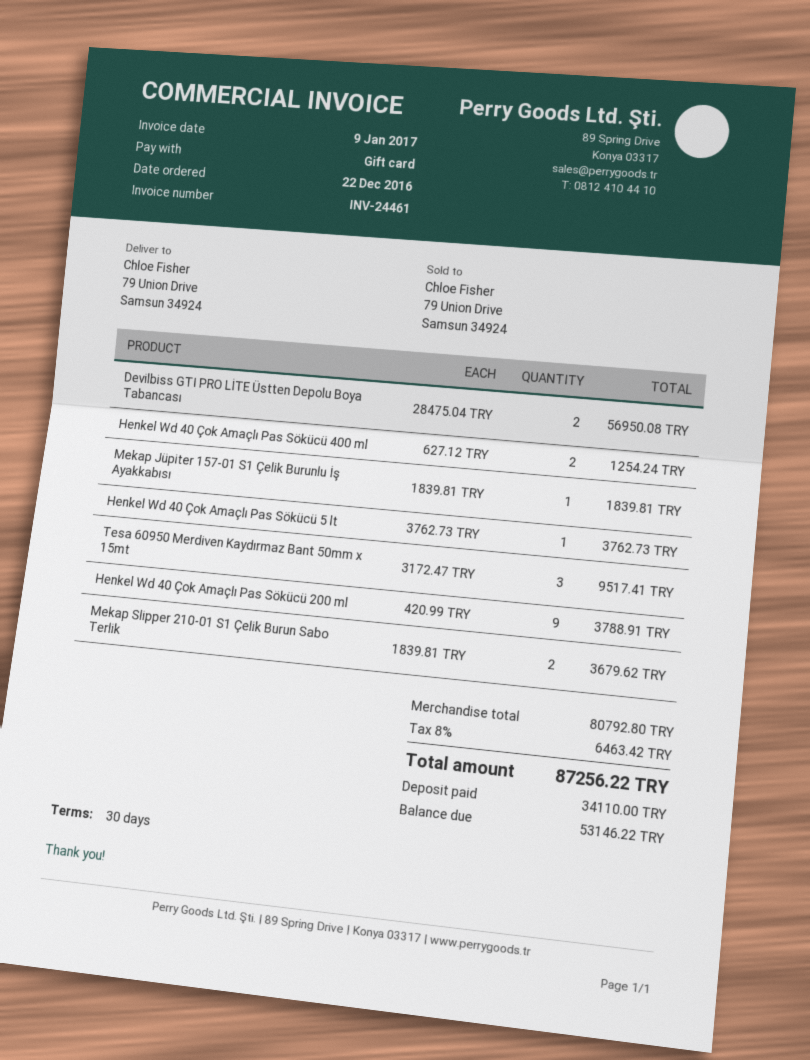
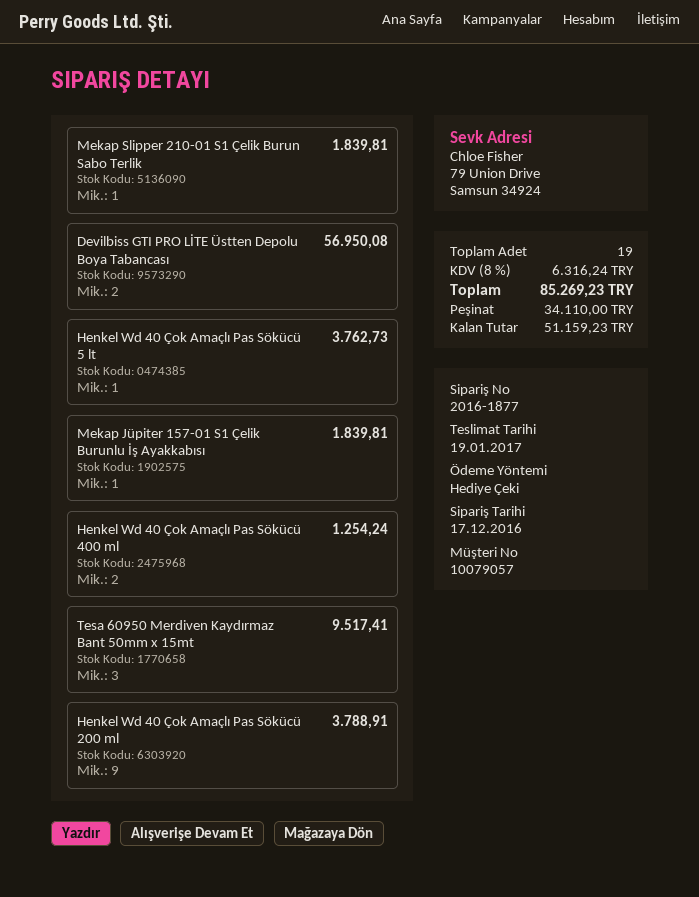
order date: 2016-12-22 -> 2016-12-17
Mekap Slipper 210-01 S1 Çelik Burun Sabo Terlik: 2 for 3679.62 -> 1 for 1839.81
tax: 8% = 6463.42 -> 8% = 6316.24
total: 87256.22 -> 85269.23
balance: 53146.22 -> 51159.23

